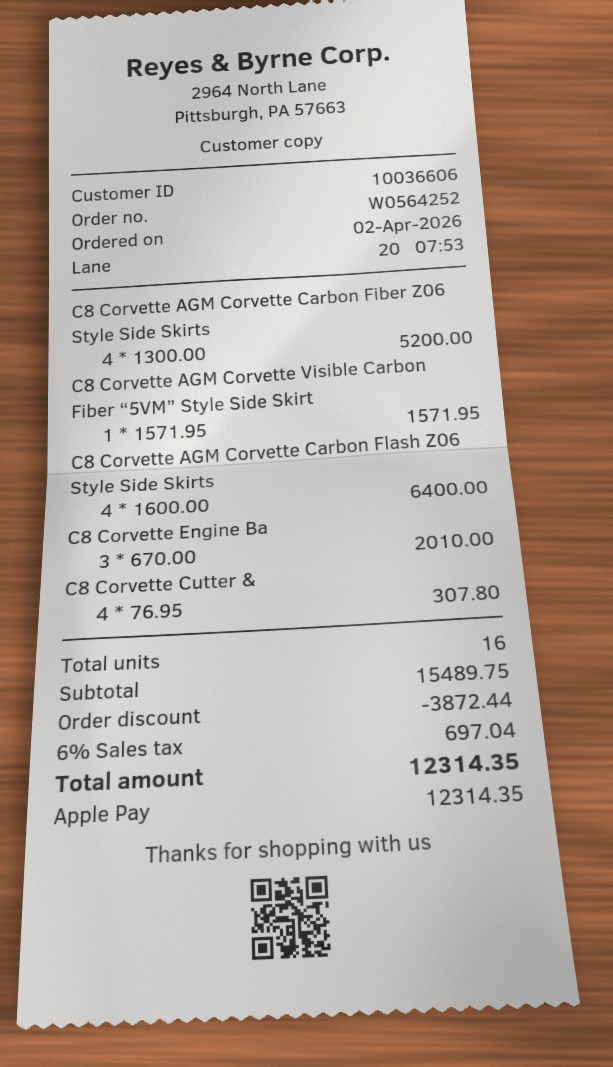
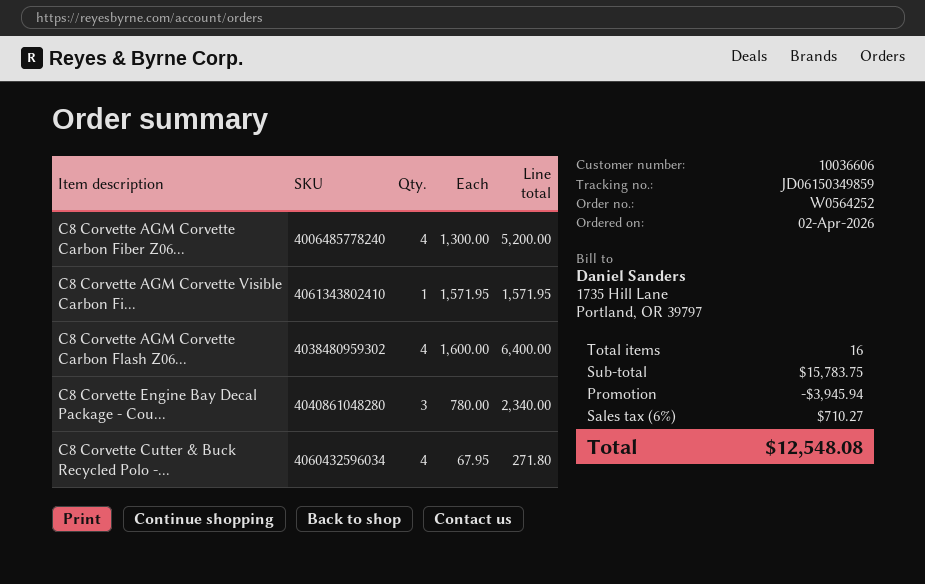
C8 Corvette Engine Ba: 3 x 670.00 = 2010.00 -> 3 x 780.00 = 2340.00
C8 Corvette Cutter &: 4 x 76.95 = 307.80 -> 4 x 67.95 = 271.80
subtotal: 15489.75 -> 15783.75
discount: 3872.44 -> 3945.94
tax: 6% = 697.04 -> 6% = 710.27
total: 12314.35 -> 12548.08

